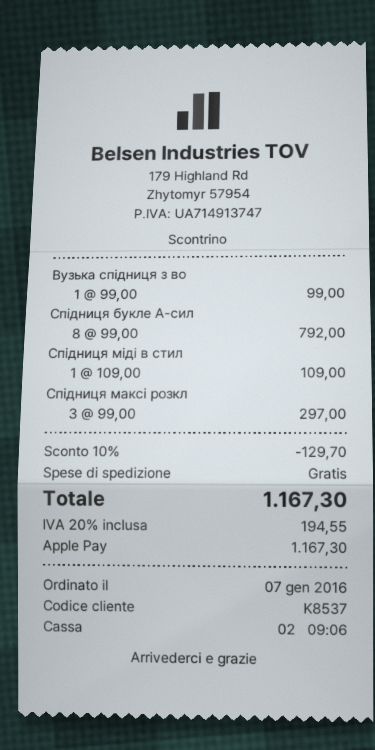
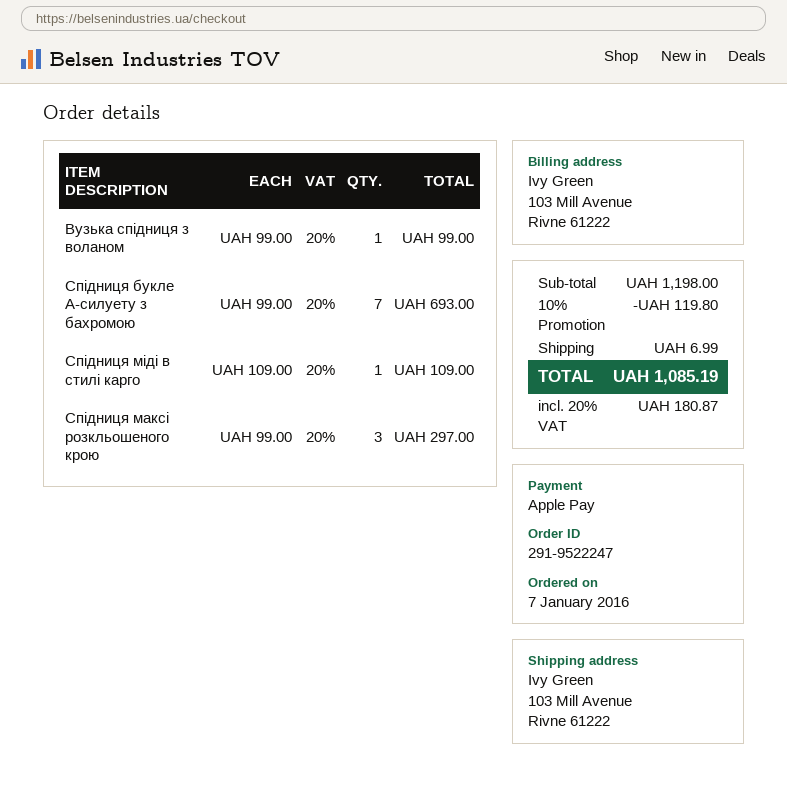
Спідниця букле А-сил: 8 x 99.00 = 792.00 -> 7 x 99.00 = 693.00
discount: 10% = 129.70 -> 10% = 119.80
shipping: 0.00 -> 6.99
tax: 20% = 194.55 -> 20% = 180.87
total: 1167.30 -> 1085.19

